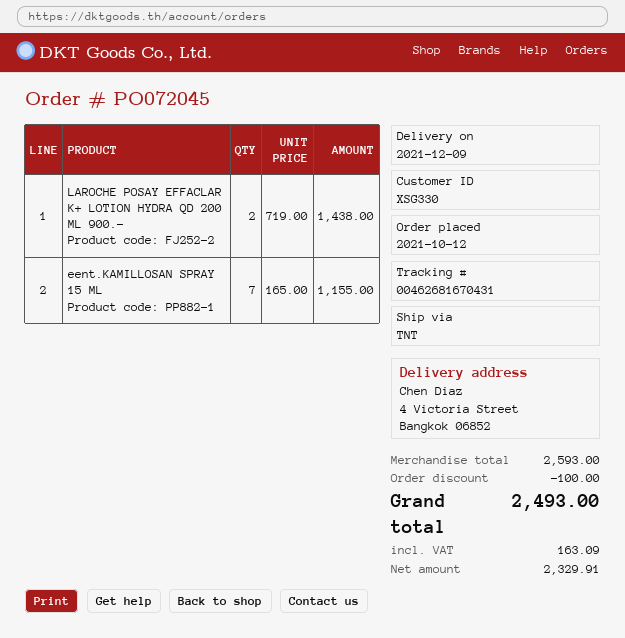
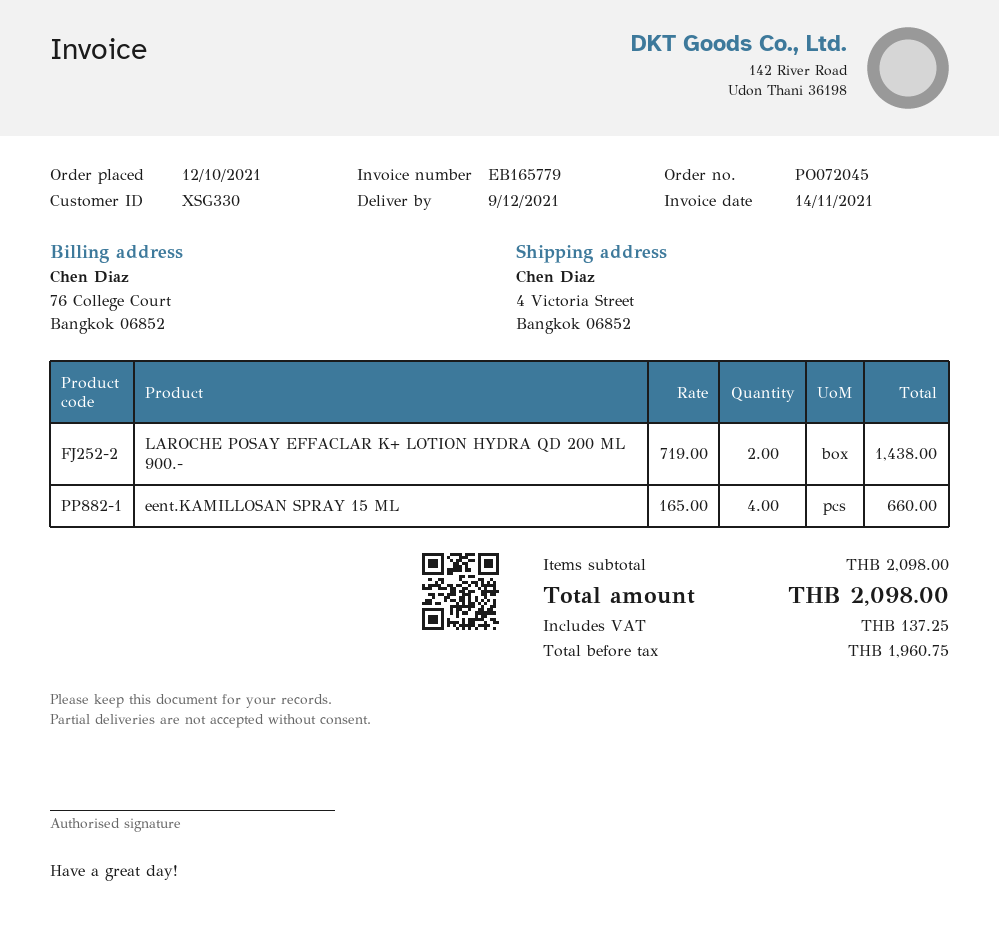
eent.KAMILLOSAN SPRAY 15 ML: 7 x 165.00 = 1155.00 -> 4 x 165.00 = 660.00
subtotal: 2593.00 -> 2098.00
discount: 100.00 -> none
net: 2329.91 -> 1960.75
tax: 163.09 -> 137.25
total: 2493.00 -> 2098.00

